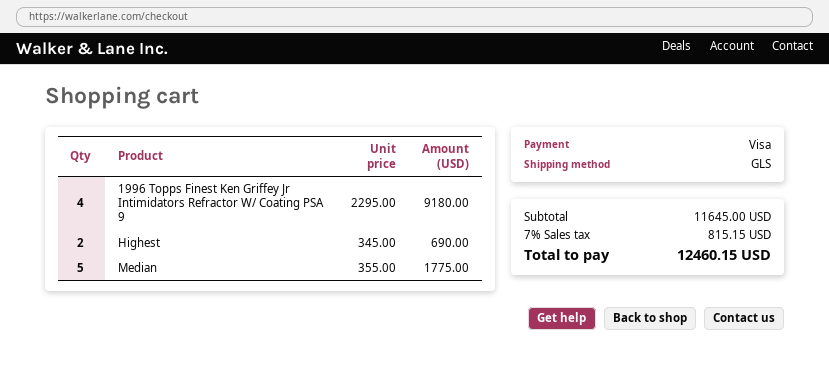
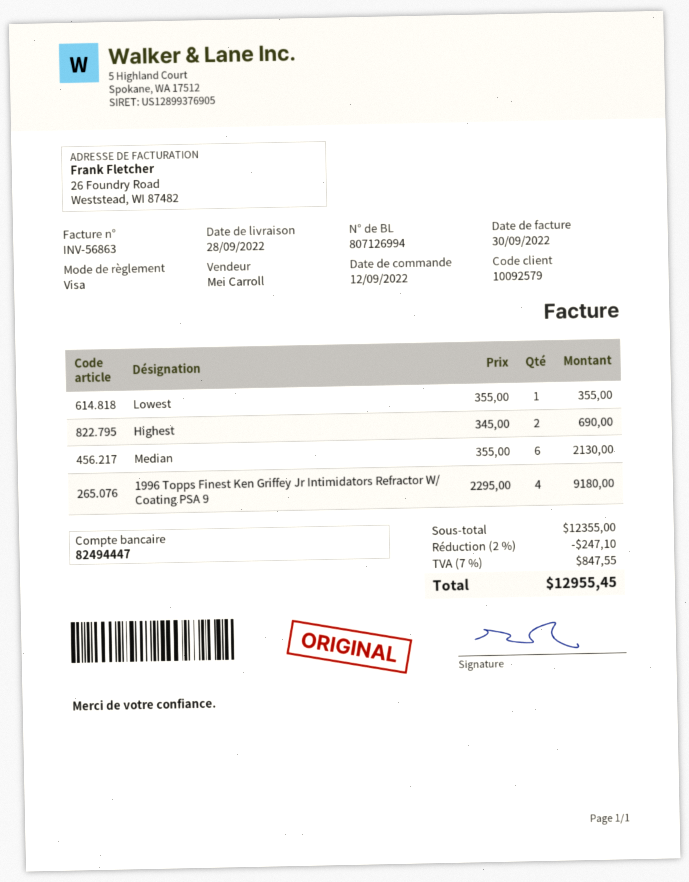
Median: 5 x 355.00 = 1775.00 -> 6 x 355.00 = 2130.00
Lowest: none -> 1 x 355.00 = 355.00
subtotal: 11645.00 -> 12355.00
discount: none -> 2% = 247.10
tax: 7% = 815.15 -> 7% = 847.55
total: 12460.15 -> 12955.45

